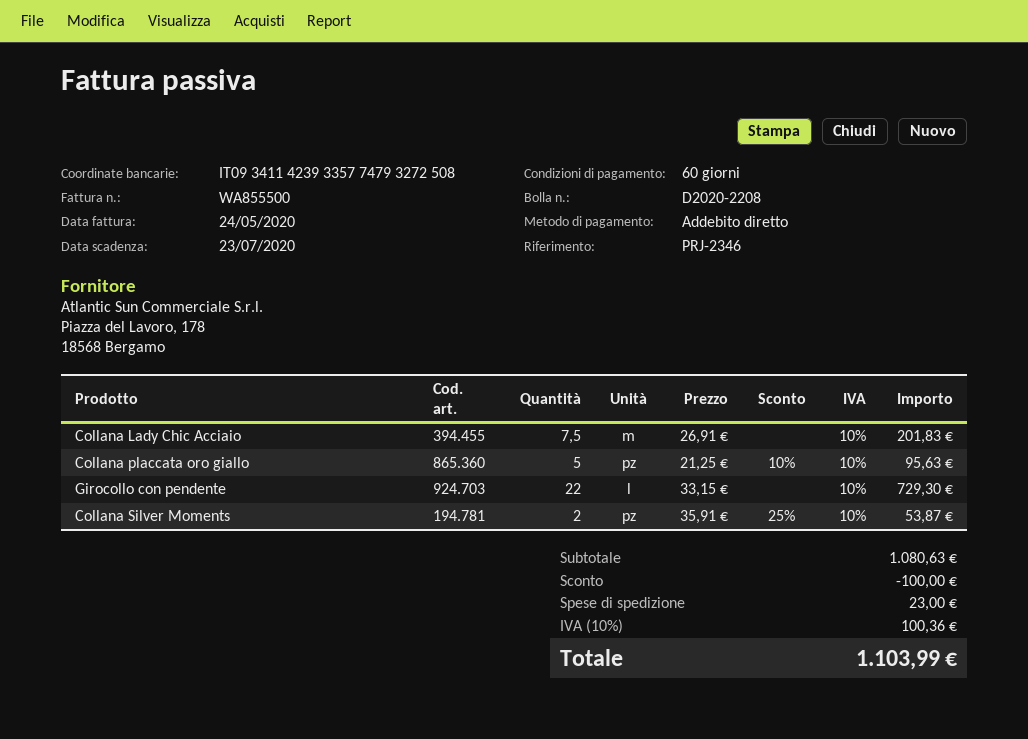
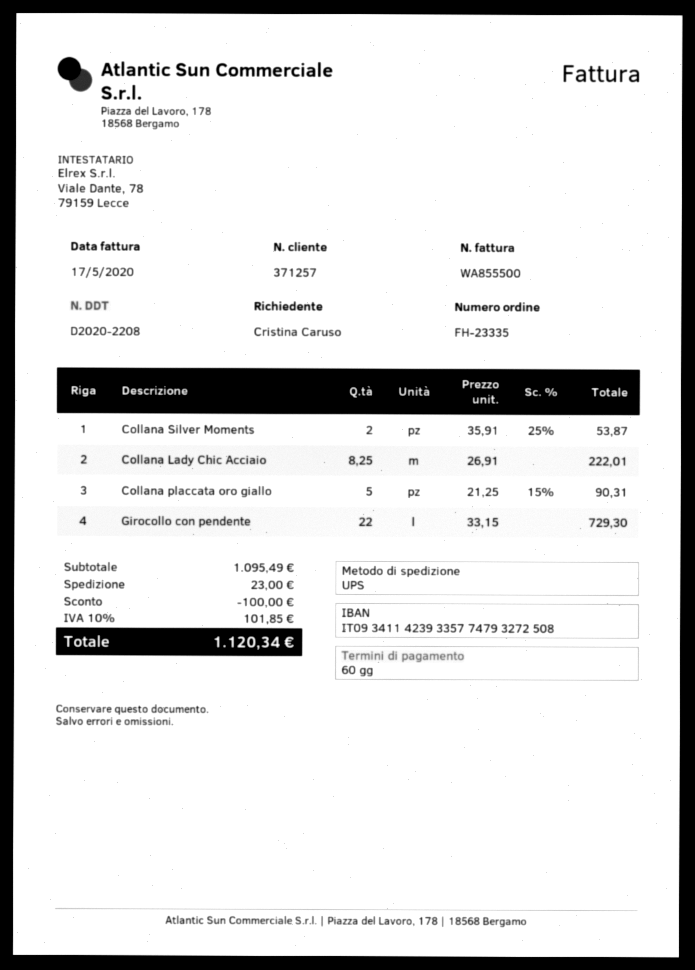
invoice date: 2020-05-24 -> 2020-05-17
Collana Lady Chic Acciaio: 7.5 x 26.91 = 201.83 -> 8.25 x 26.91 = 222.01
Collana placcata oro giallo: 5 x 21.25 - 10% = 95.63 -> 5 x 21.25 - 15% = 90.31
subtotal: 1080.63 -> 1095.49
tax: 10% = 100.36 -> 10% = 101.85
total: 1103.99 -> 1120.34

